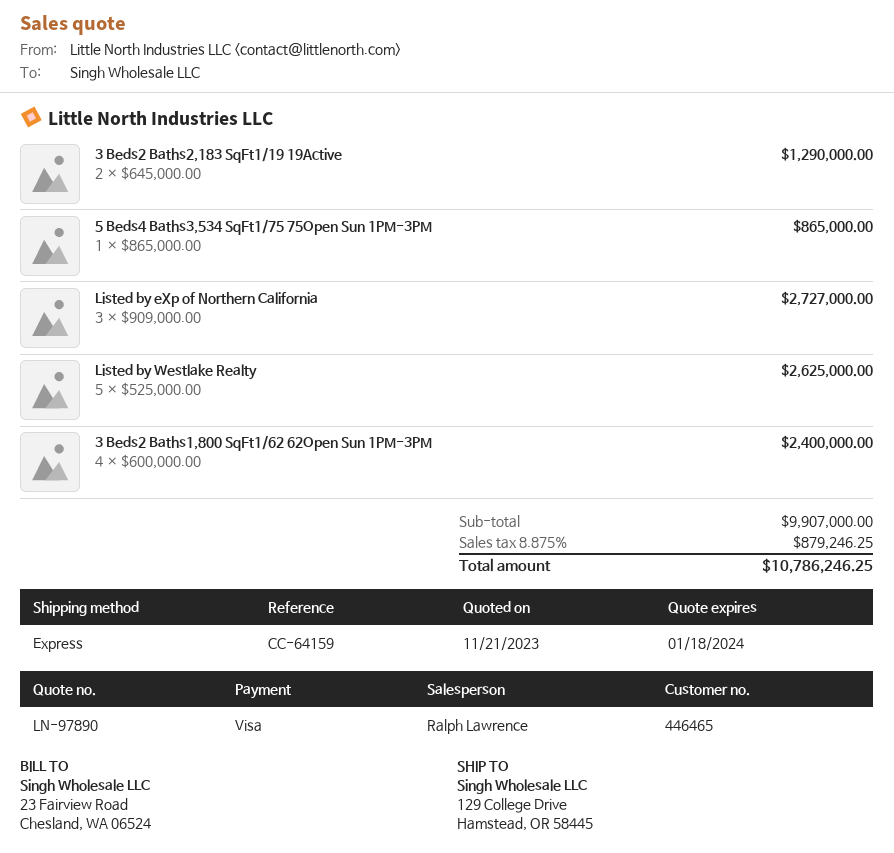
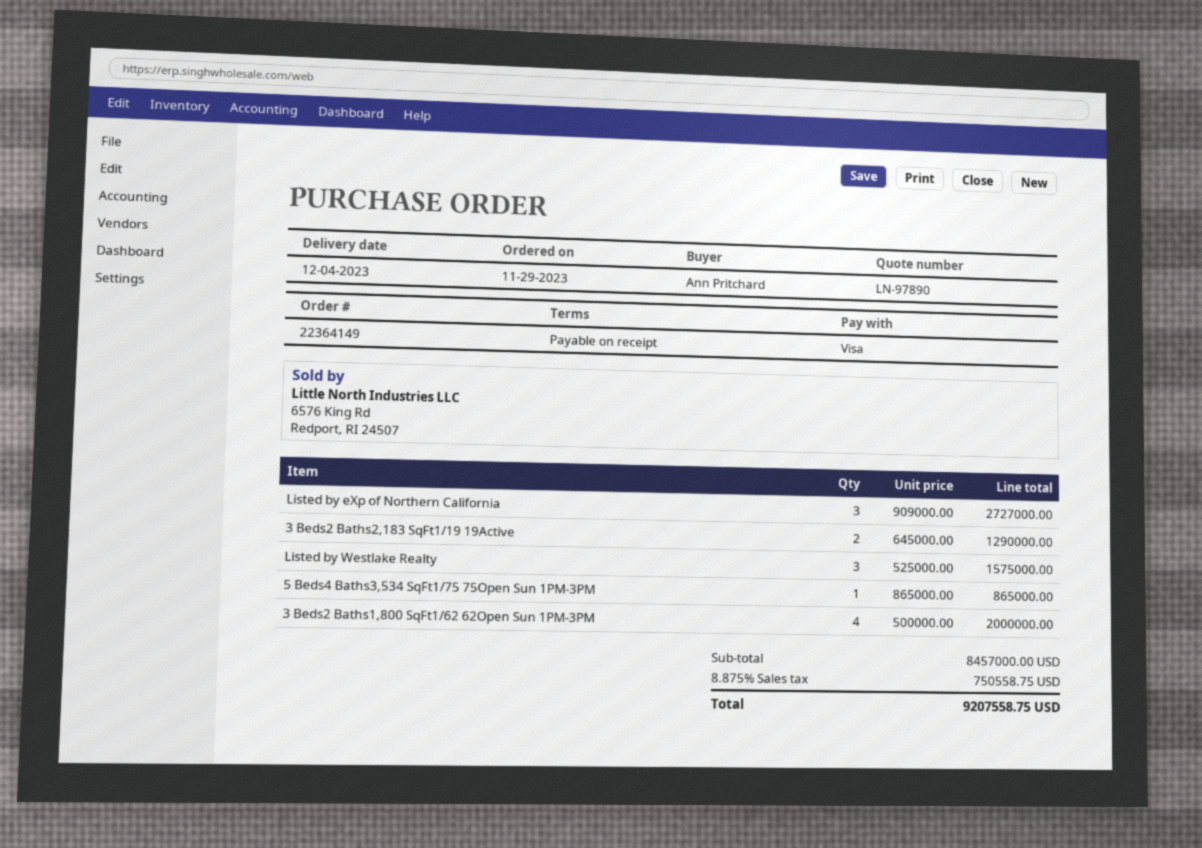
Listed by Westlake Realty: 5 x 525000.00 = 2625000.00 -> 3 x 525000.00 = 1575000.00
3 Beds2 Baths1,800 SqFt1/62 62Open Sun 1PM-3PM: 4 x 600000.00 = 2400000.00 -> 4 x 500000.00 = 2000000.00
subtotal: 9907000.00 -> 8457000.00
tax: 8.875% = 879246.25 -> 8.875% = 750558.75
total: 10786246.25 -> 9207558.75

